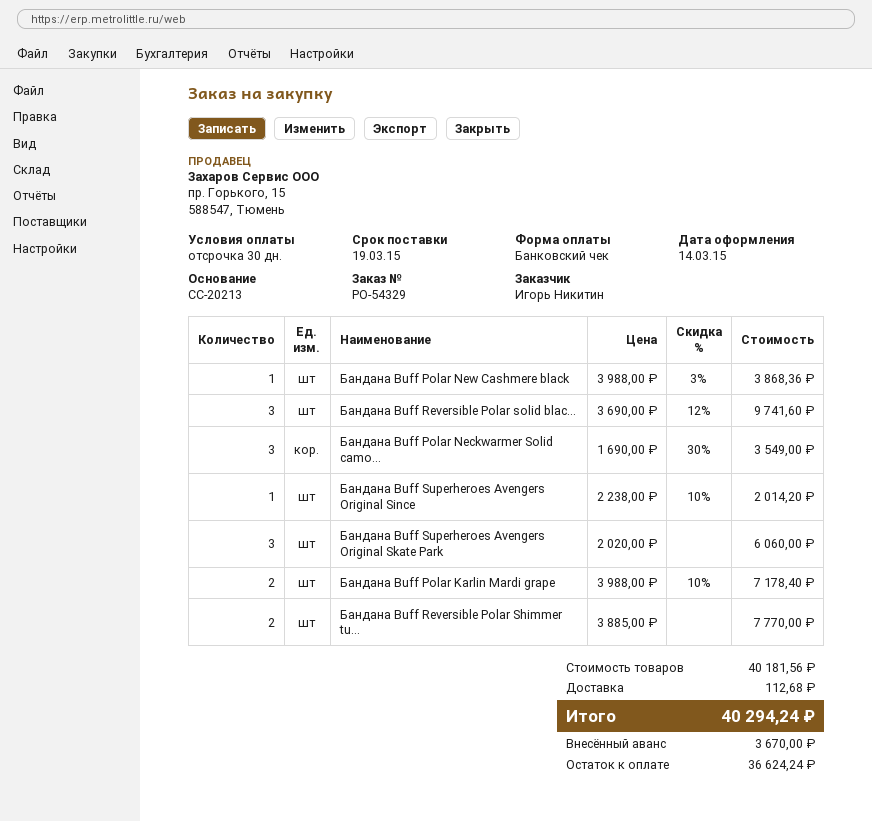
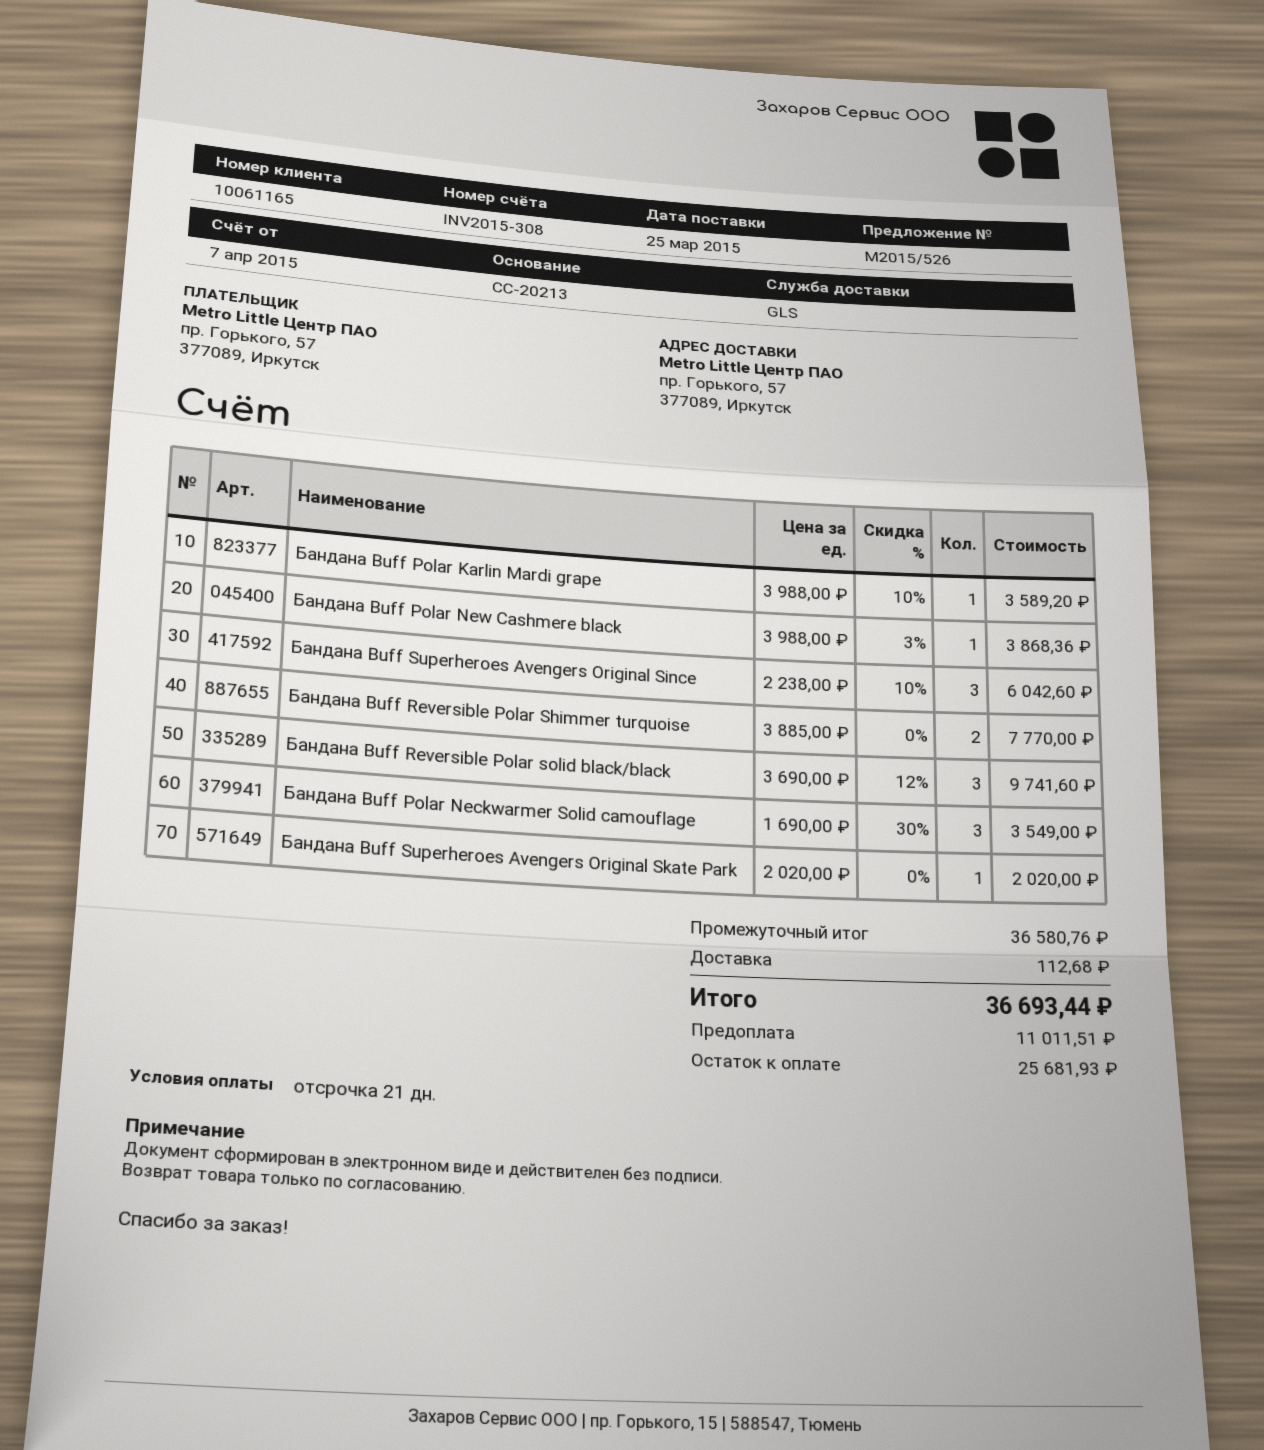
delivery date: 2015-03-19 -> 2015-03-25
payment terms: 30 days -> 21 days
Бандана Buff Superheroes Avengers Original Since: 1 x 2238.00 - 10% = 2014.20 -> 3 x 2238.00 - 10% = 6042.60
Бандана Buff Superheroes Avengers Original Skate Park: 3 x 2020.00 = 6060.00 -> 1 x 2020.00 = 2020.00
Бандана Buff Polar Karlin Mardi grape: 2 x 3988.00 - 10% = 7178.40 -> 1 x 3988.00 - 10% = 3589.20
subtotal: 40181.56 -> 36580.76
total: 40294.24 -> 36693.44
deposit: 3670.00 -> 11011.51
balance: 36624.24 -> 25681.93

